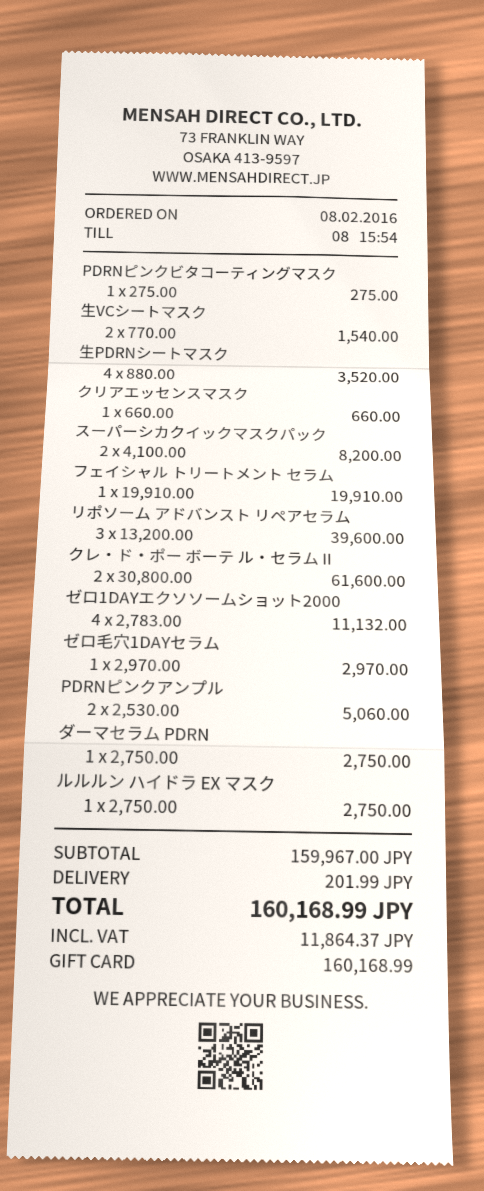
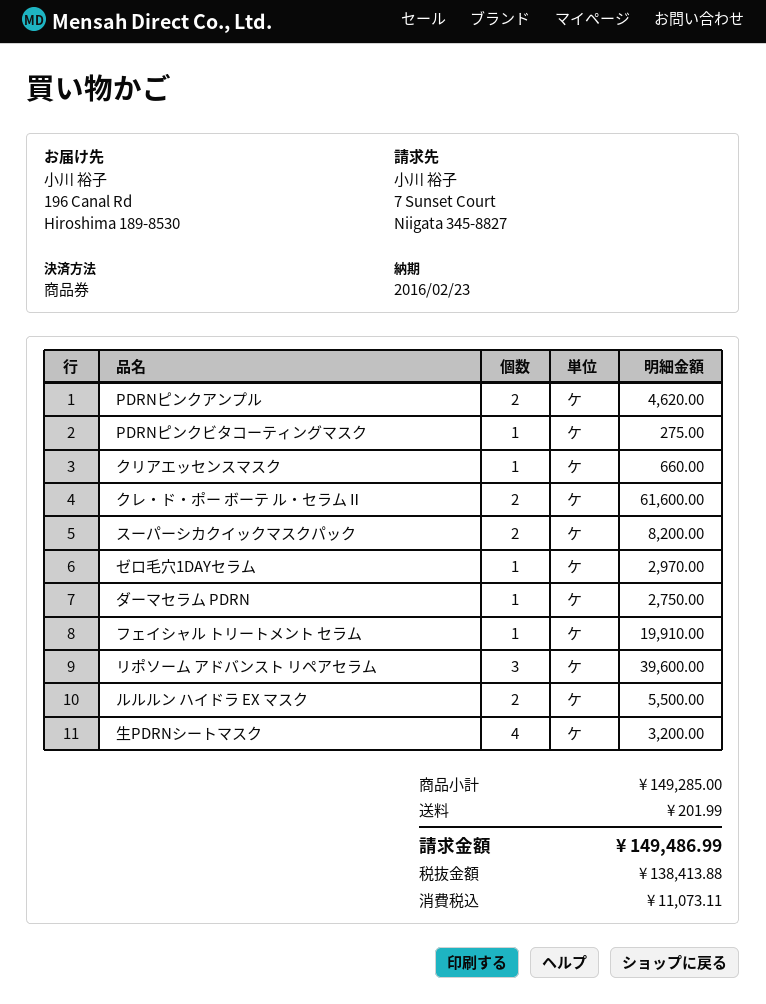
生VCシートマスク: 2 for 1540.00 -> none
生PDRNシートマスク: 4 for 3520.00 -> 4 for 3200.00
ゼロ1DAYエクソソームショット2000: 4 for 11132.00 -> none
PDRNピンクアンプル: 2 for 5060.00 -> 2 for 4620.00
ルルルン ハイドラ EX マスク: 1 for 2750.00 -> 2 for 5500.00
subtotal: 159967.00 -> 149285.00
tax: 11864.37 -> 11073.11
total: 160168.99 -> 149486.99

